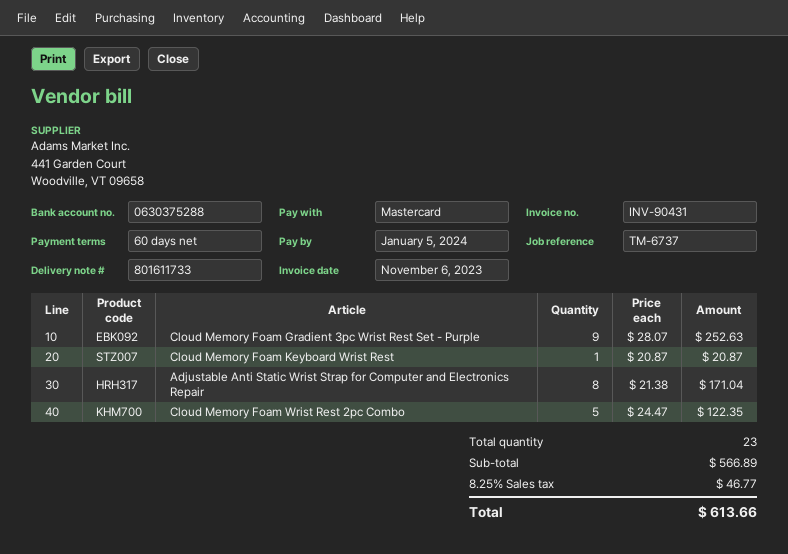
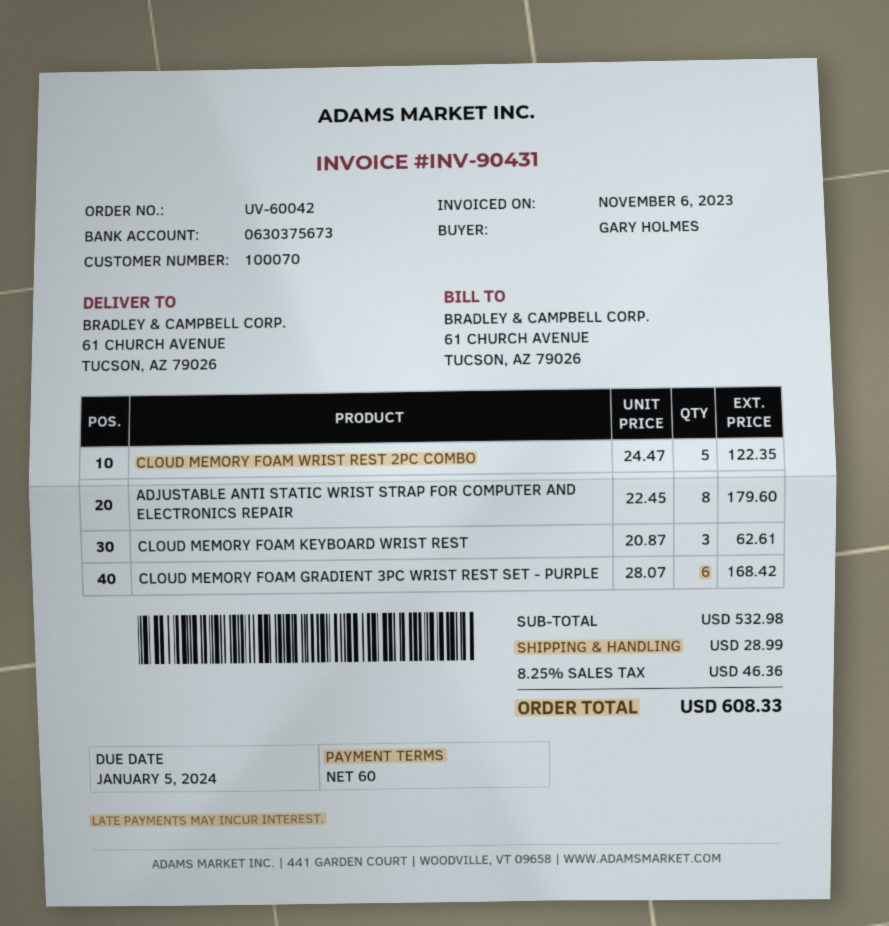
bank account: 0630375288 -> 0630375673
Cloud Memory Foam Gradient 3pc Wrist Rest Set - Purple: 9 x 28.07 = 252.63 -> 6 x 28.07 = 168.42
Cloud Memory Foam Keyboard Wrist Rest: 1 x 20.87 = 20.87 -> 3 x 20.87 = 62.61
Adjustable Anti Static Wrist Strap for Computer and Electronics Repair: 8 x 21.38 = 171.04 -> 8 x 22.45 = 179.60
subtotal: 566.89 -> 532.98
shipping: none -> 28.99
tax: 8.25% = 46.77 -> 8.25% = 46.36
total: 613.66 -> 608.33

